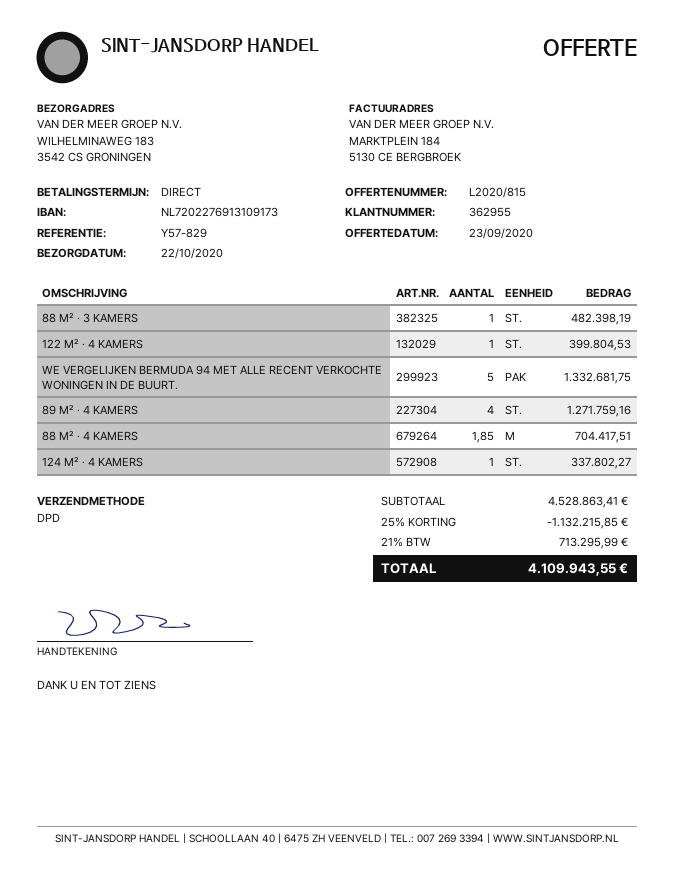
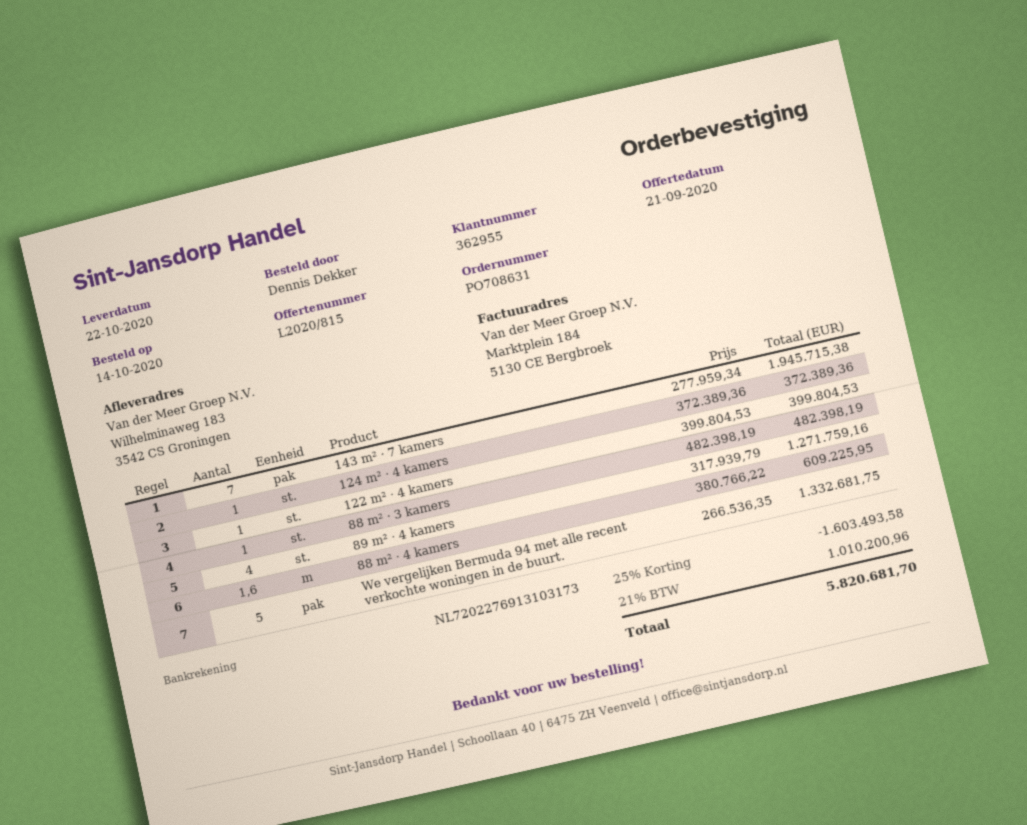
quote date: 2020-09-23 -> 2020-09-21
bank account: NL7202276913109173 -> NL7202276913103173
88 M² · 4 KAMERS: 1.85 for 704417.51 -> 1.6 for 609225.95
124 M² · 4 KAMERS: 1 for 337802.27 -> 1 for 372389.36
143 m² · 7 kamers: none -> 7 for 1945715.38
discount: 25% = 1132215.85 -> 25% = 1603493.58
tax: 21% = 713295.99 -> 21% = 1010200.96
total: 4109943.55 -> 5820681.70

